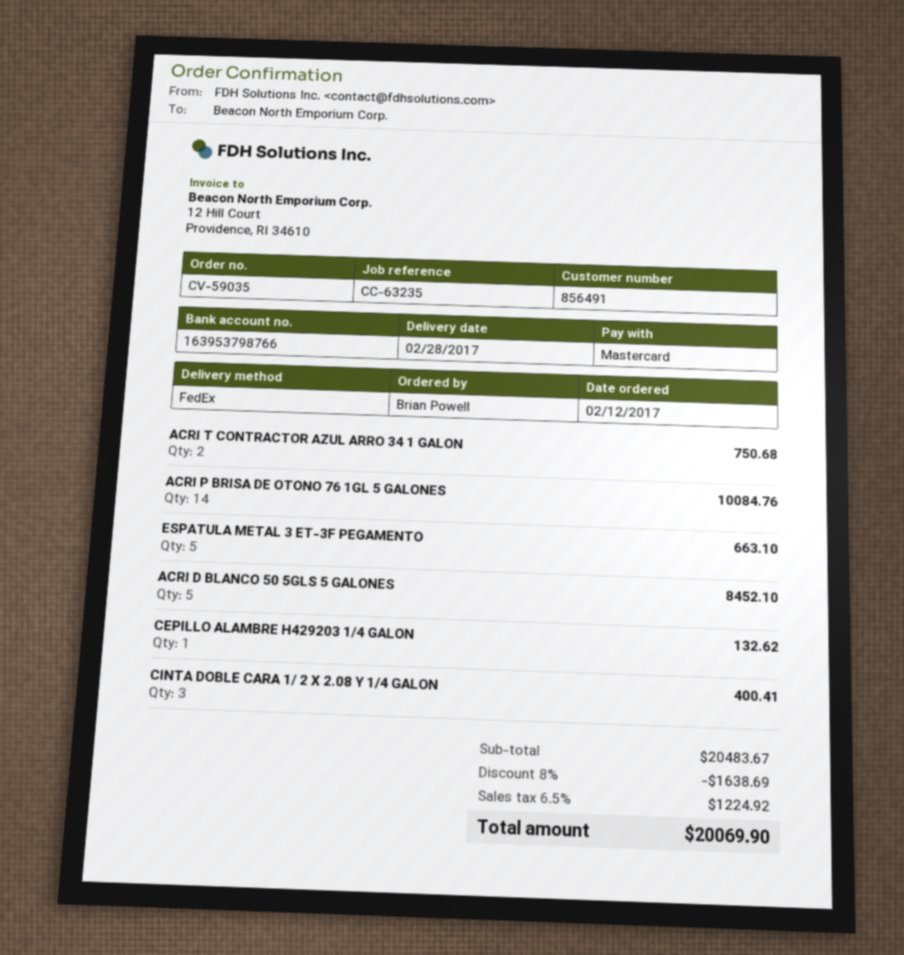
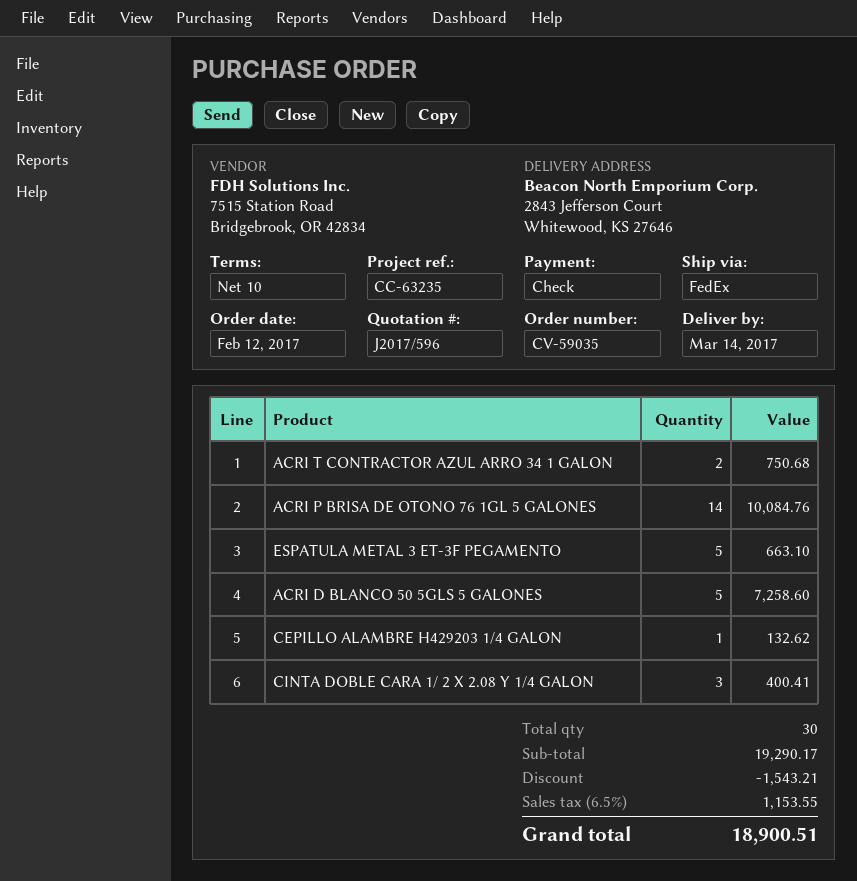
delivery date: 2017-02-28 -> 2017-03-14
payment method: Mastercard -> cheque
ACRI D BLANCO 50 5GLS 5 GALONES: 5 for 8452.10 -> 5 for 7258.60
subtotal: 20483.67 -> 19290.17
discount: 1638.69 -> 1543.21
tax: 6.5% = 1224.92 -> 6.5% = 1153.55
total: 20069.90 -> 18900.51

